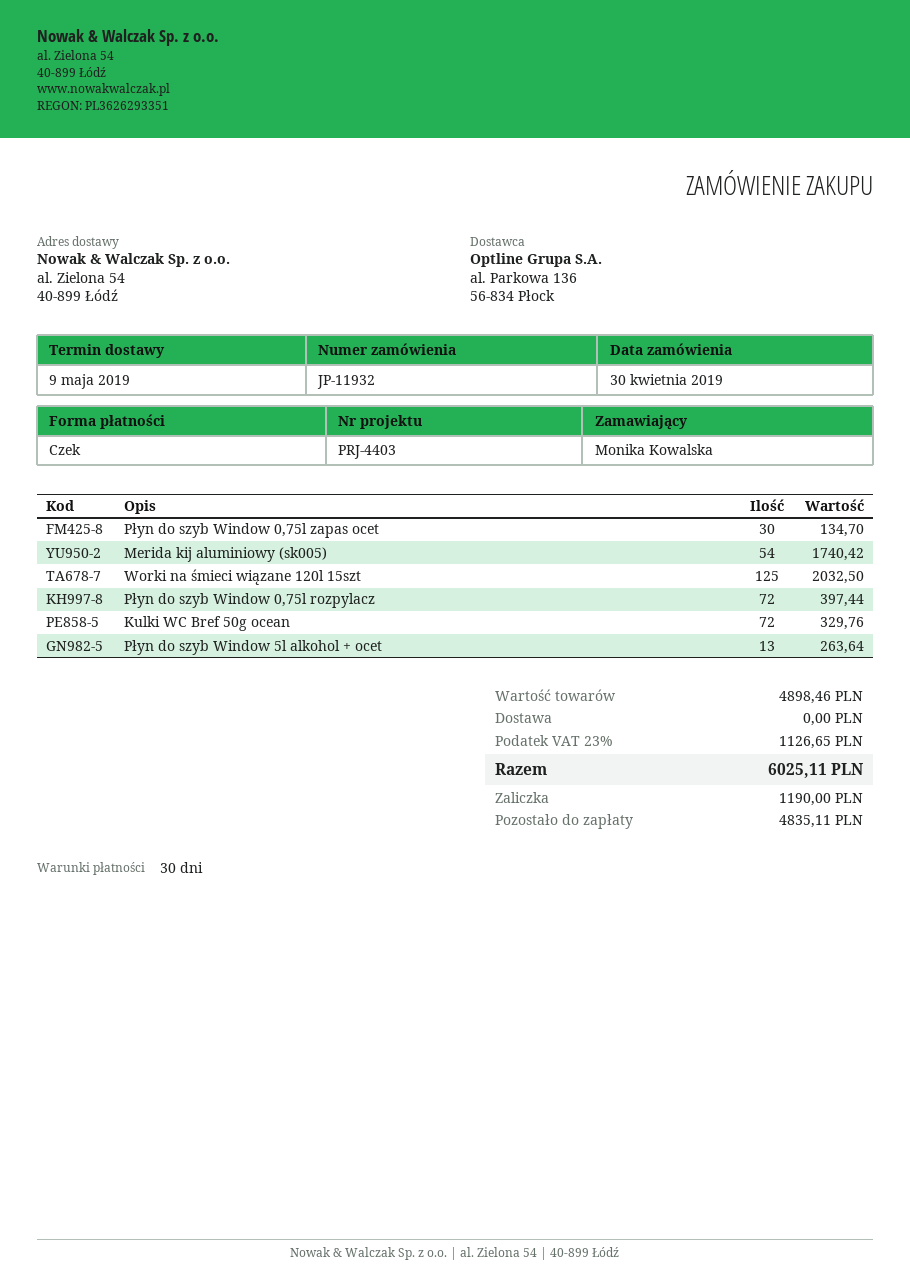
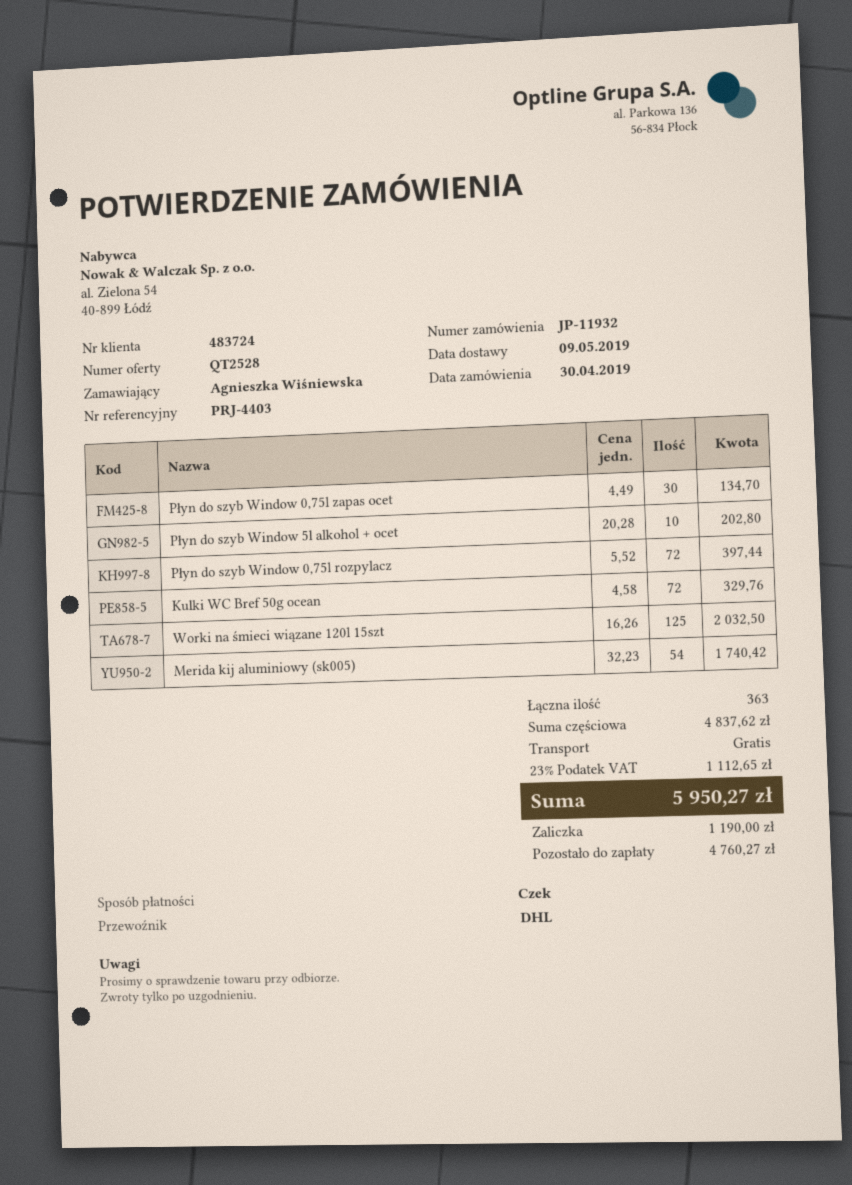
ordered by: Monika Kowalska -> Agnieszka Wiśniewska
Płyn do szyb Window 5l alkohol + ocet: 13 for 263.64 -> 10 for 202.80
subtotal: 4898.46 -> 4837.62
tax: 23% = 1126.65 -> 23% = 1112.65
total: 6025.11 -> 5950.27
balance: 4835.11 -> 4760.27

